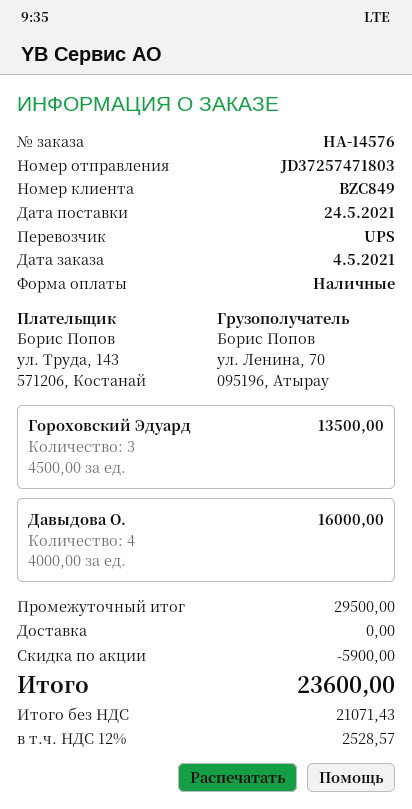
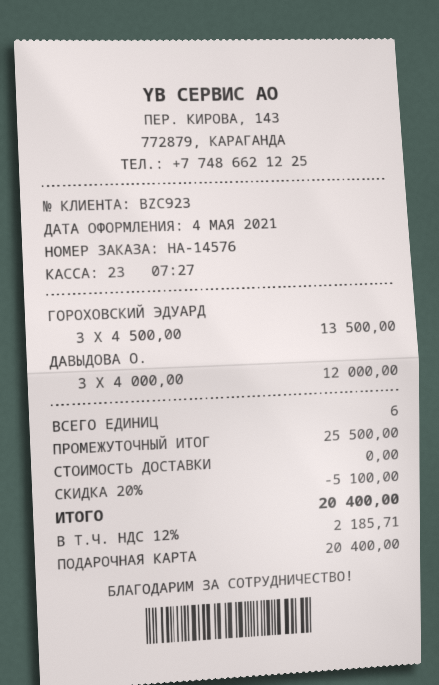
customer number: BZC849 -> BZC923
payment method: cash -> gift card
Давыдова О.: 4 x 4000.00 = 16000.00 -> 3 x 4000.00 = 12000.00
subtotal: 29500.00 -> 25500.00
discount: 5900.00 -> 5100.00
tax: 12% = 2528.57 -> 12% = 2185.71
total: 23600.00 -> 20400.00

